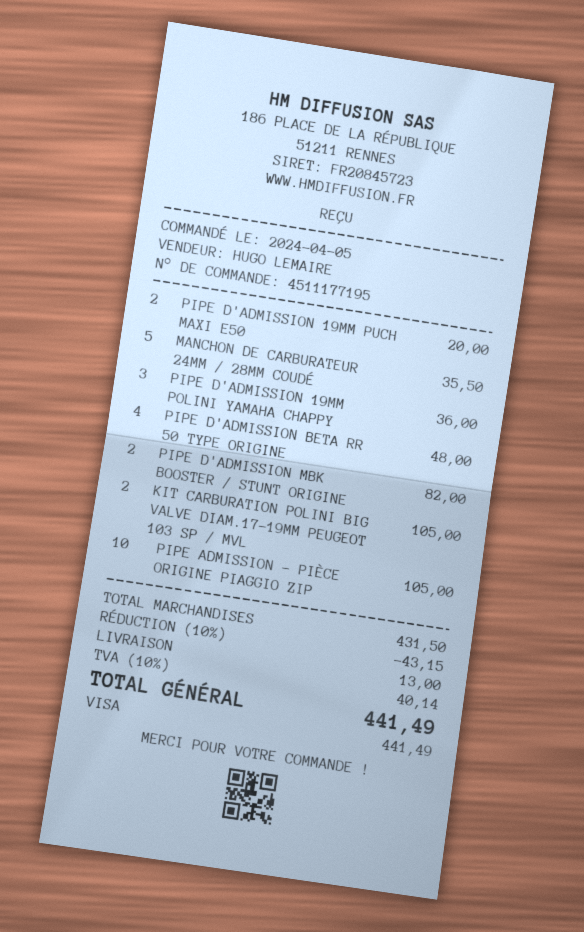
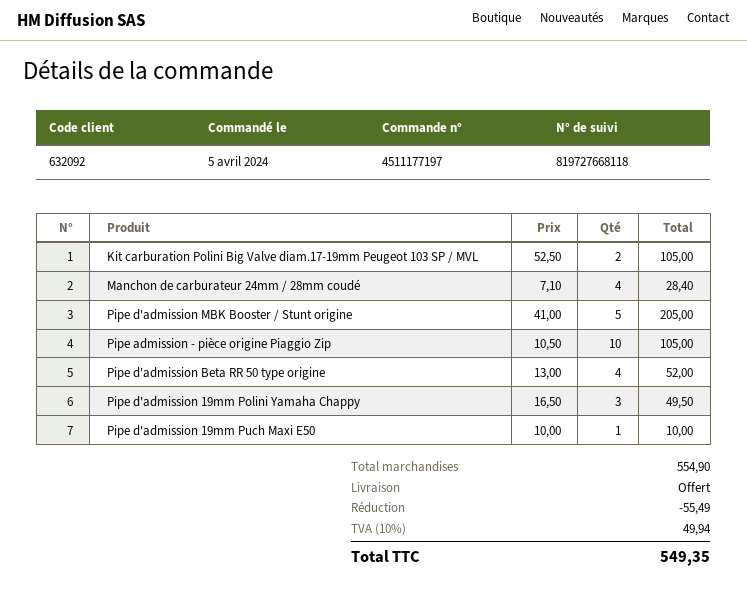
order number: 4511177195 -> 4511177197
PIPE D'ADMISSION 19MM PUCH MAXI E50: 2 for 20.00 -> 1 for 10.00
MANCHON DE CARBURATEUR 24MM / 28MM COUDÉ: 5 for 35.50 -> 4 for 28.40
PIPE D'ADMISSION 19MM POLINI YAMAHA CHAPPY: 3 for 36.00 -> 3 for 49.50
PIPE D'ADMISSION BETA RR 50 TYPE ORIGINE: 4 for 48.00 -> 4 for 52.00
PIPE D'ADMISSION MBK BOOSTER / STUNT ORIGINE: 2 for 82.00 -> 5 for 205.00
subtotal: 431.50 -> 554.90
discount: 43.15 -> 55.49
shipping: 13.00 -> 0.00
tax: 10% = 40.14 -> 10% = 49.94
total: 441.49 -> 549.35

